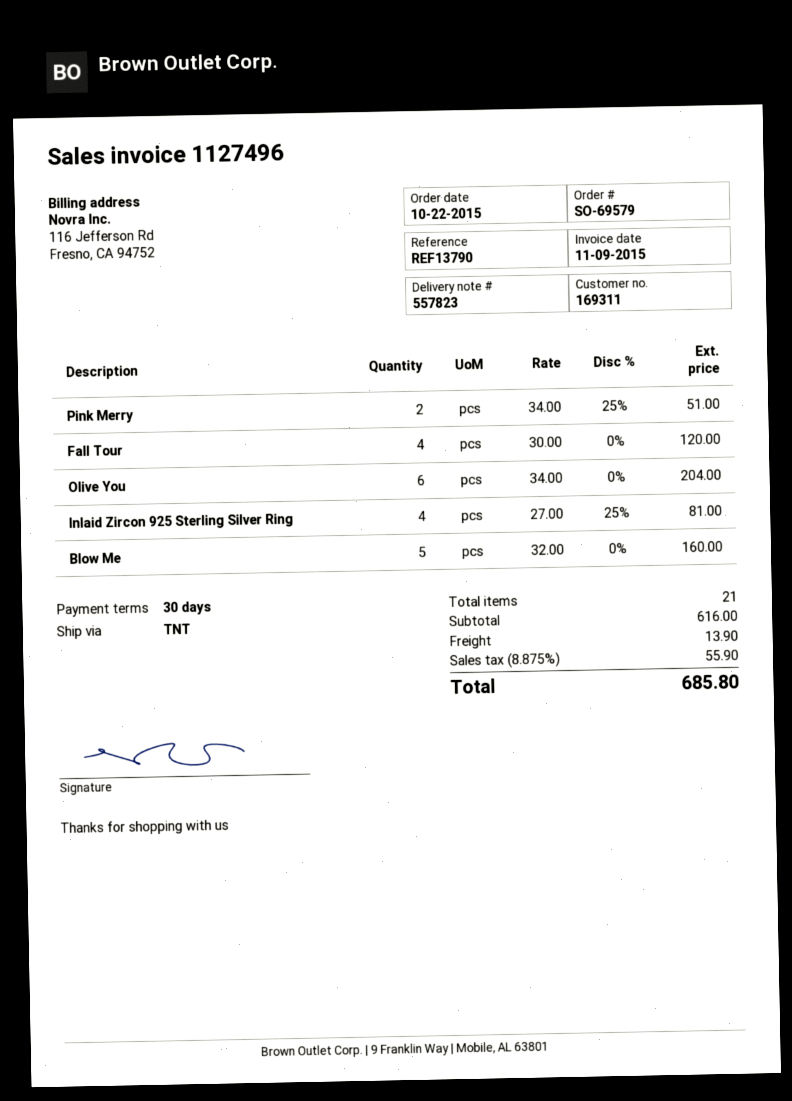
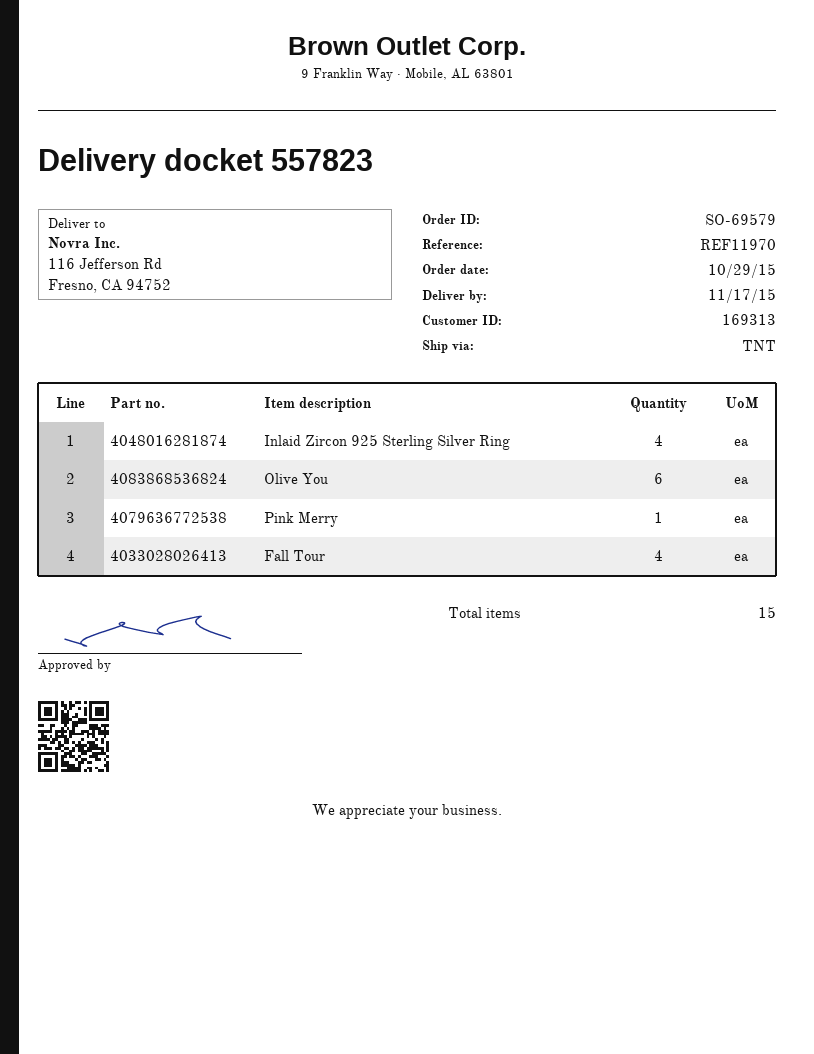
order date: 2015-10-22 -> 2015-10-29
customer number: 169311 -> 169313
reference: REF13790 -> REF11970
Pink Merry: 2 -> 1
Blow Me: 5 -> none
total quantity: 21 -> 15

